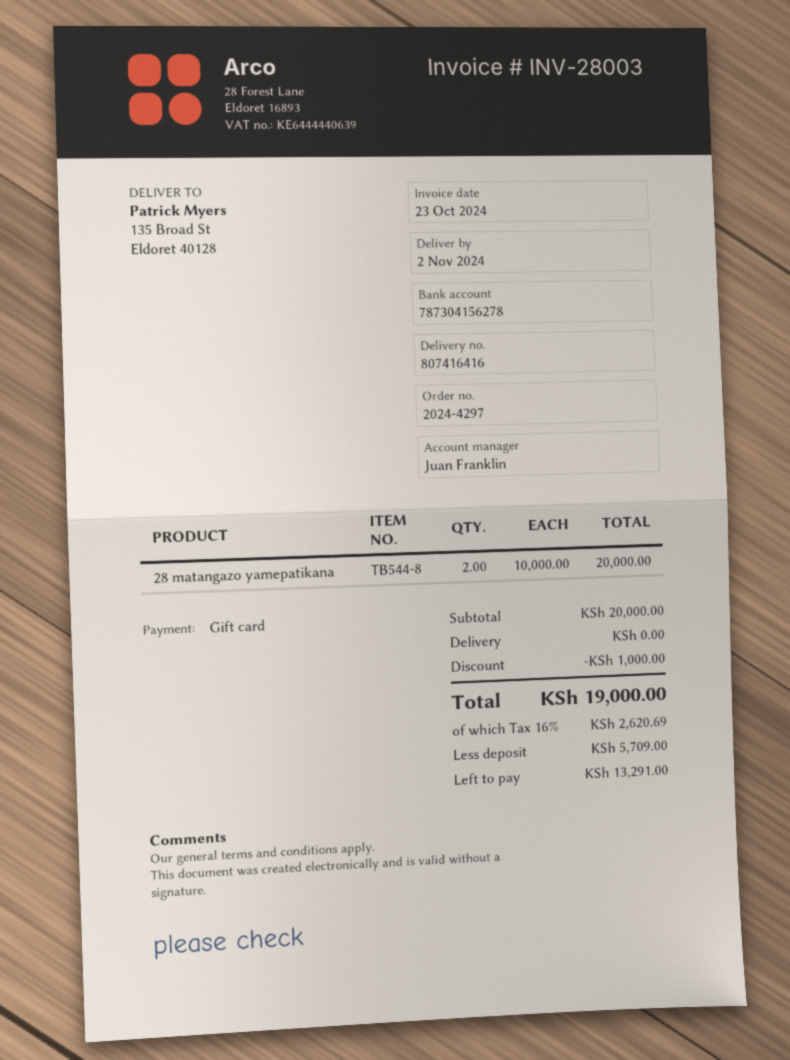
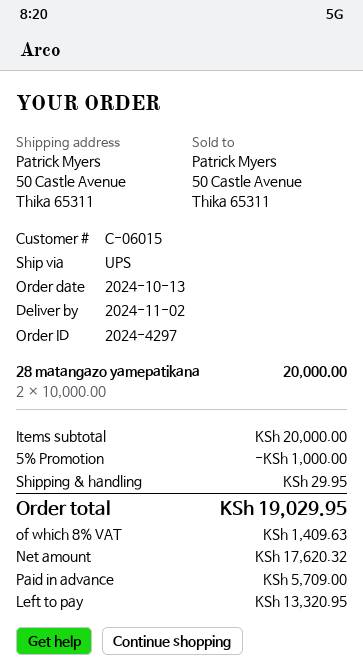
ship to: 135 Broad St, Eldoret 40128 -> 50 Castle Avenue, Thika 65311
shipping: 0.00 -> 29.95
tax: 16% = 2620.69 -> 8% = 1409.63
total: 19000.00 -> 19029.95
balance: 13291.00 -> 13320.95

